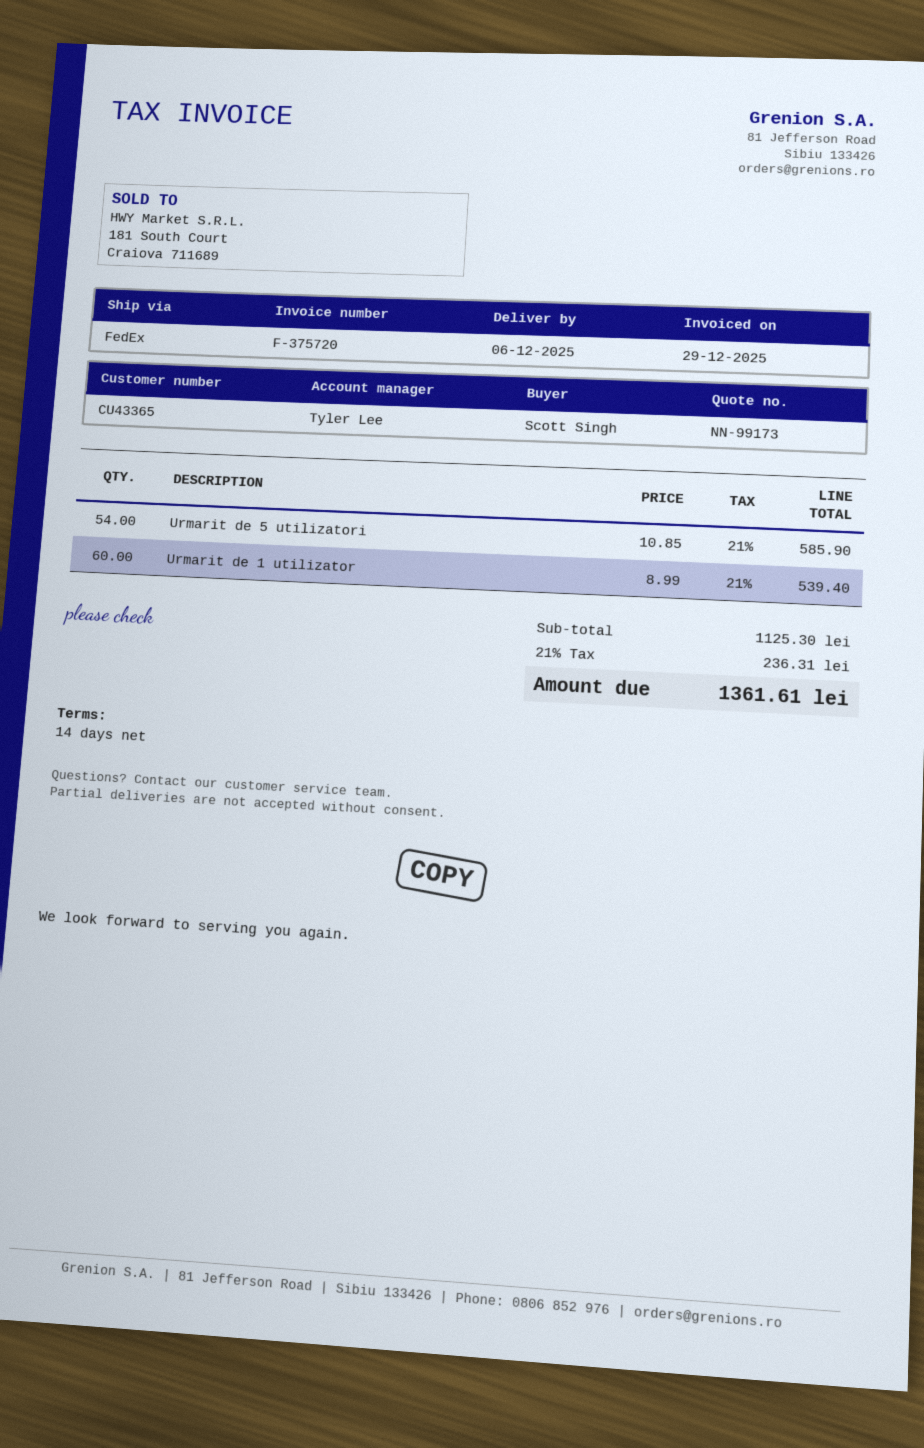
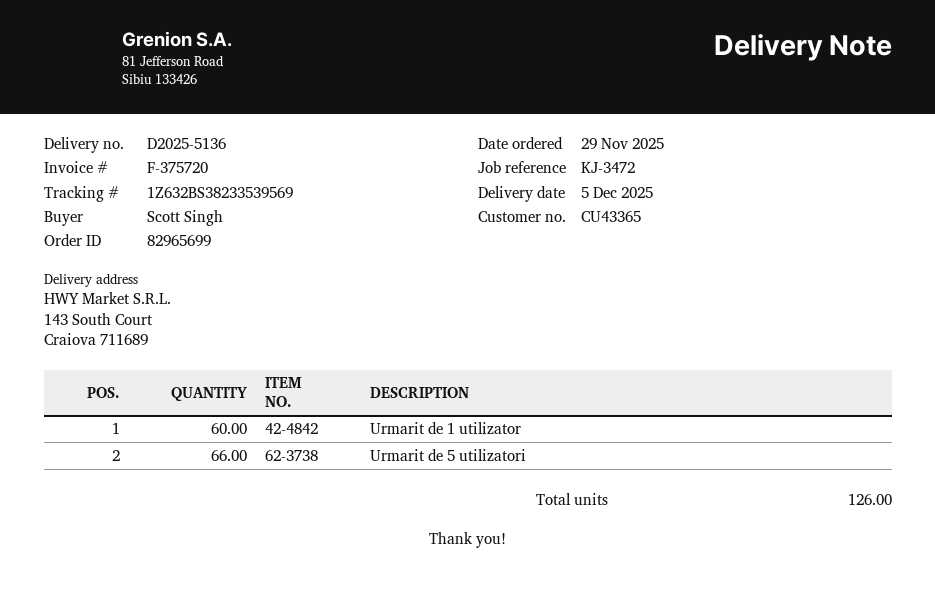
delivery date: 2025-12-06 -> 2025-12-05
Urmarit de 5 utilizatori: 54 -> 66

